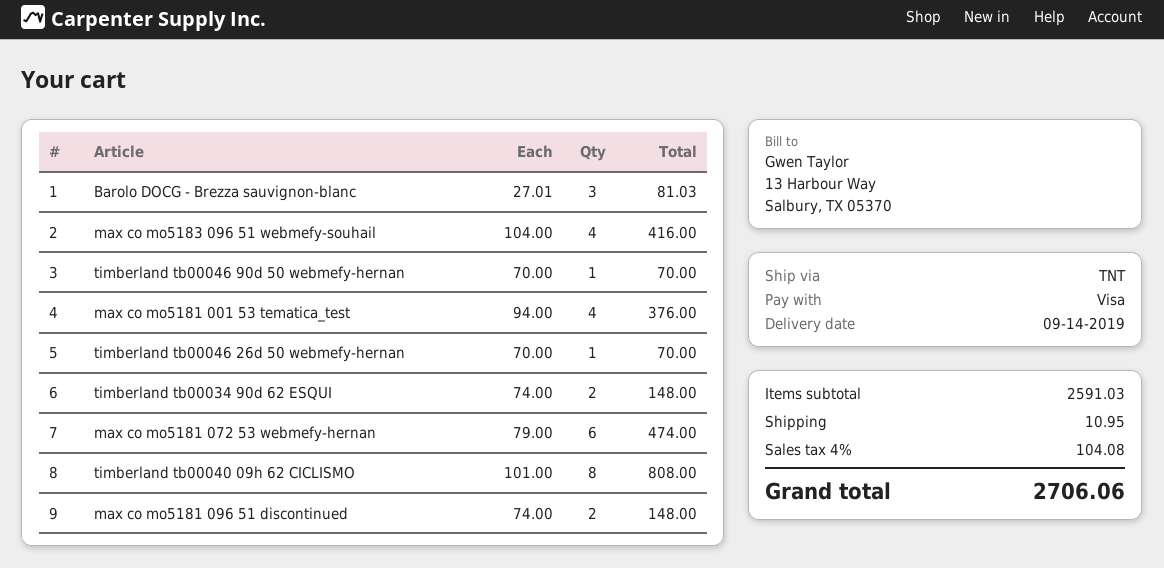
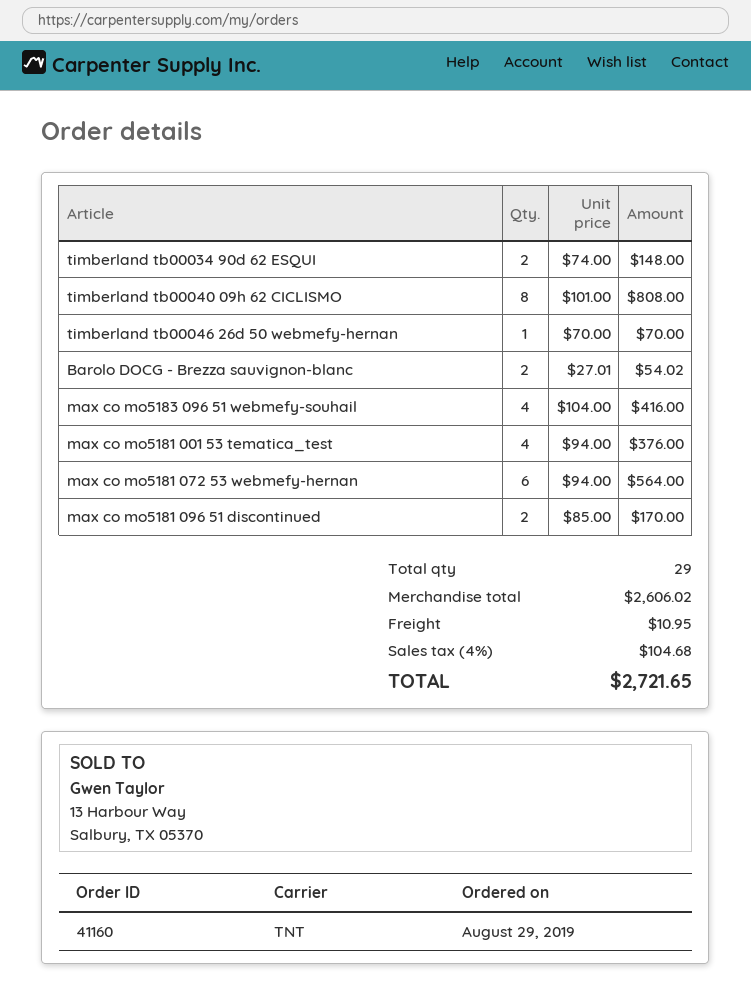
Barolo DOCG - Brezza sauvignon-blanc: 3 x 27.01 = 81.03 -> 2 x 27.01 = 54.02
timberland tb00046 90d 50 webmefy-hernan: 1 x 70.00 = 70.00 -> none
max co mo5181 072 53 webmefy-hernan: 6 x 79.00 = 474.00 -> 6 x 94.00 = 564.00
max co mo5181 096 51 discontinued: 2 x 74.00 = 148.00 -> 2 x 85.00 = 170.00
subtotal: 2591.03 -> 2606.02
tax: 4% = 104.08 -> 4% = 104.68
total: 2706.06 -> 2721.65

